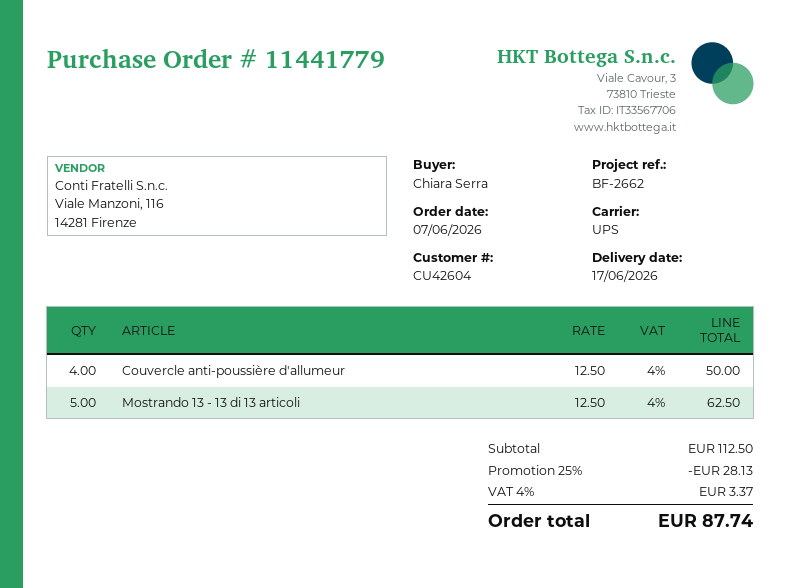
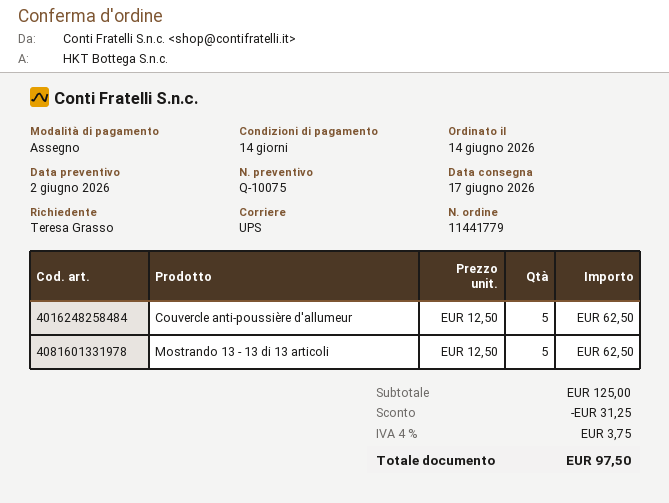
order date: 2026-06-07 -> 2026-06-14
ordered by: Chiara Serra -> Teresa Grasso
Couvercle anti-poussière d'allumeur: 4 x 12.50 = 50.00 -> 5 x 12.50 = 62.50
subtotal: 112.50 -> 125.00
discount: 28.13 -> 31.25
tax: 4% = 3.37 -> 4% = 3.75
total: 87.74 -> 97.50

